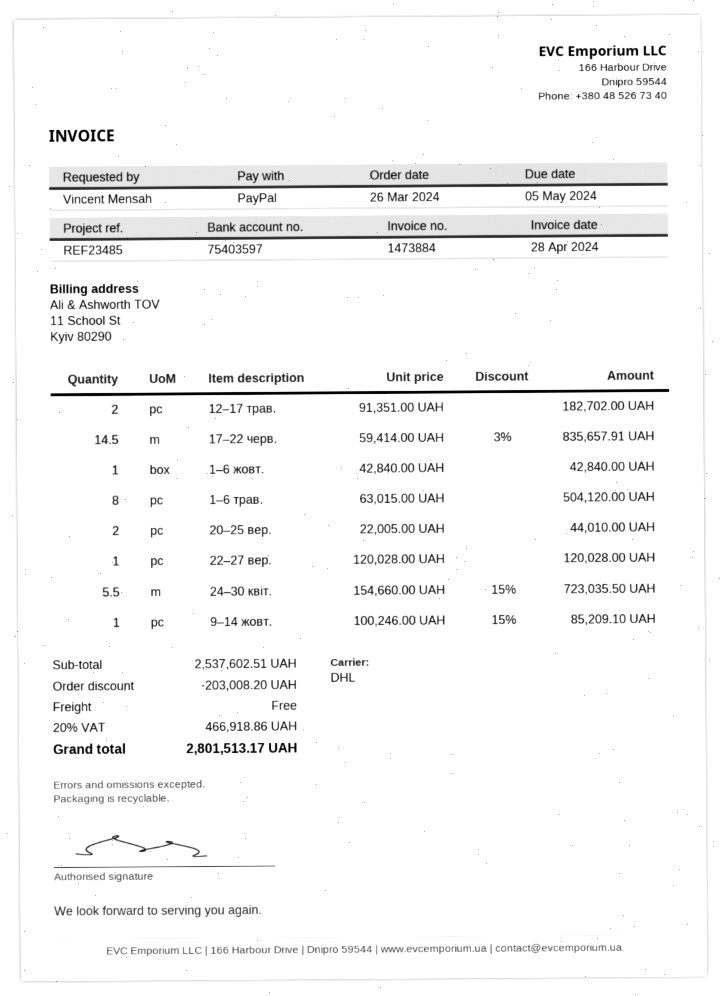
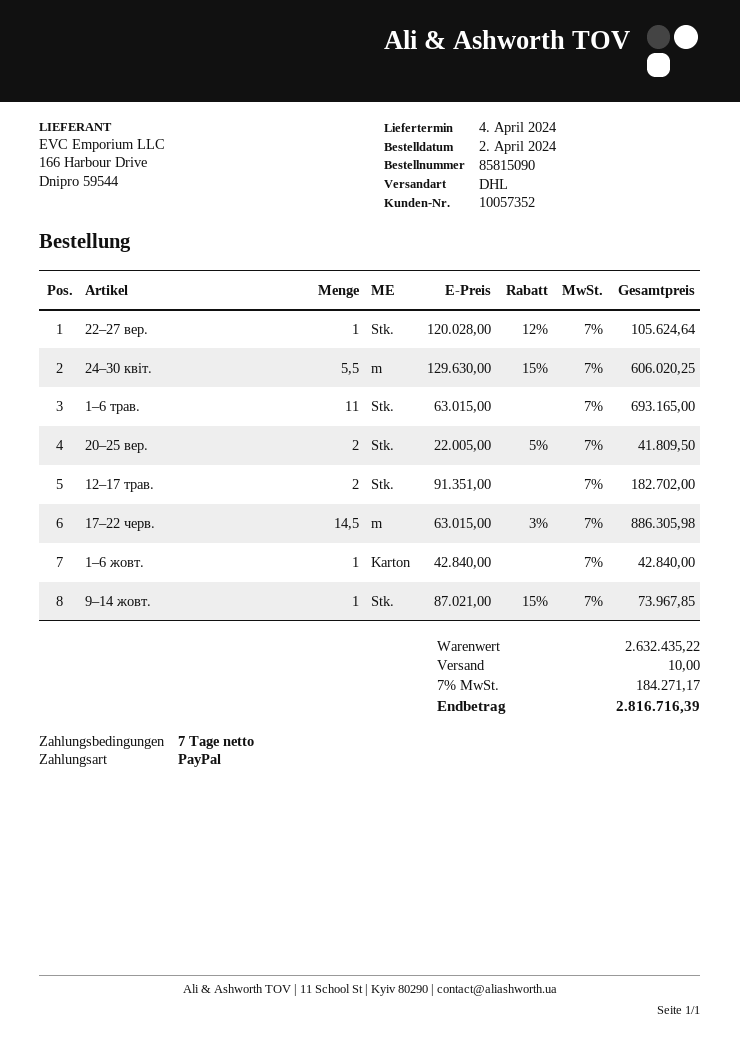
order date: 2024-03-26 -> 2024-04-02
17–22 черв.: 14.5 x 59414.00 - 3% = 835657.91 -> 14.5 x 63015.00 - 3% = 886305.98
1–6 трав.: 8 x 63015.00 = 504120.00 -> 11 x 63015.00 = 693165.00
20–25 вер.: 2 x 22005.00 = 44010.00 -> 2 x 22005.00 - 5% = 41809.50
22–27 вер.: 1 x 120028.00 = 120028.00 -> 1 x 120028.00 - 12% = 105624.64
24–30 квіт.: 5.5 x 154660.00 - 15% = 723035.50 -> 5.5 x 129630.00 - 15% = 606020.25
9–14 жовт.: 1 x 100246.00 - 15% = 85209.10 -> 1 x 87021.00 - 15% = 73967.85
subtotal: 2537602.51 -> 2632435.22
discount: 203008.20 -> none
shipping: 0.00 -> 10.00
tax: 20% = 466918.86 -> 7% = 184271.17
total: 2801513.17 -> 2816716.39

